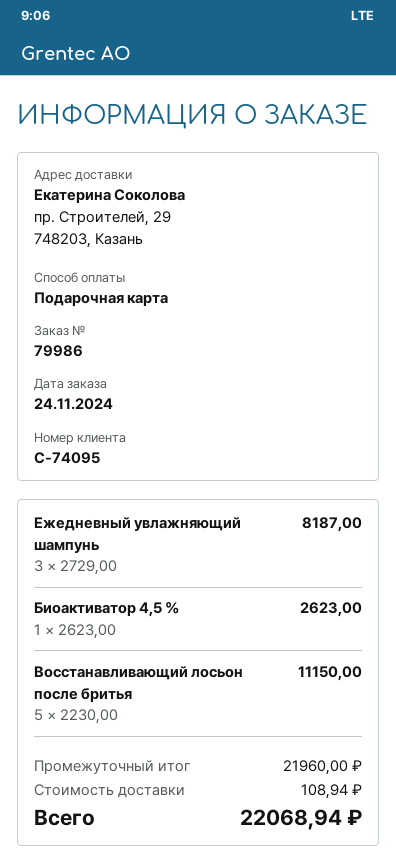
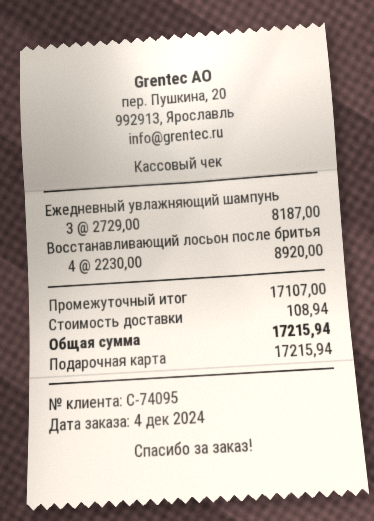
order date: 2024-11-24 -> 2024-12-04
Биоактиватор 4,5 %: 1 x 2623.00 = 2623.00 -> none
Восстанавливающий лосьон после бритья: 5 x 2230.00 = 11150.00 -> 4 x 2230.00 = 8920.00
subtotal: 21960.00 -> 17107.00
total: 22068.94 -> 17215.94

